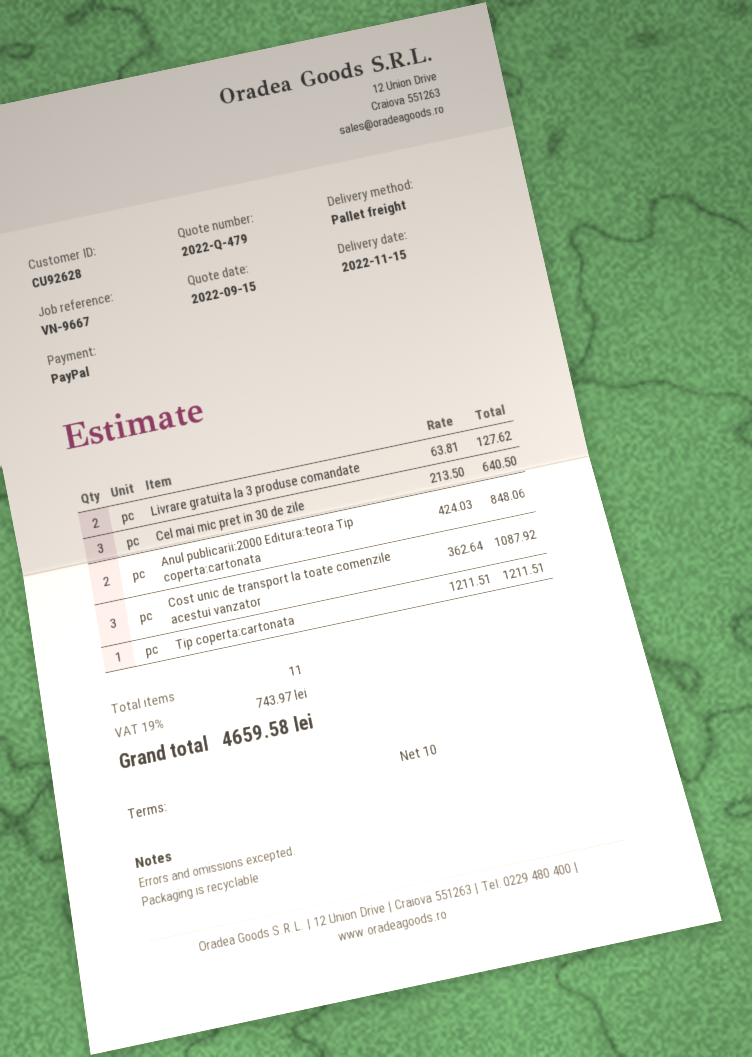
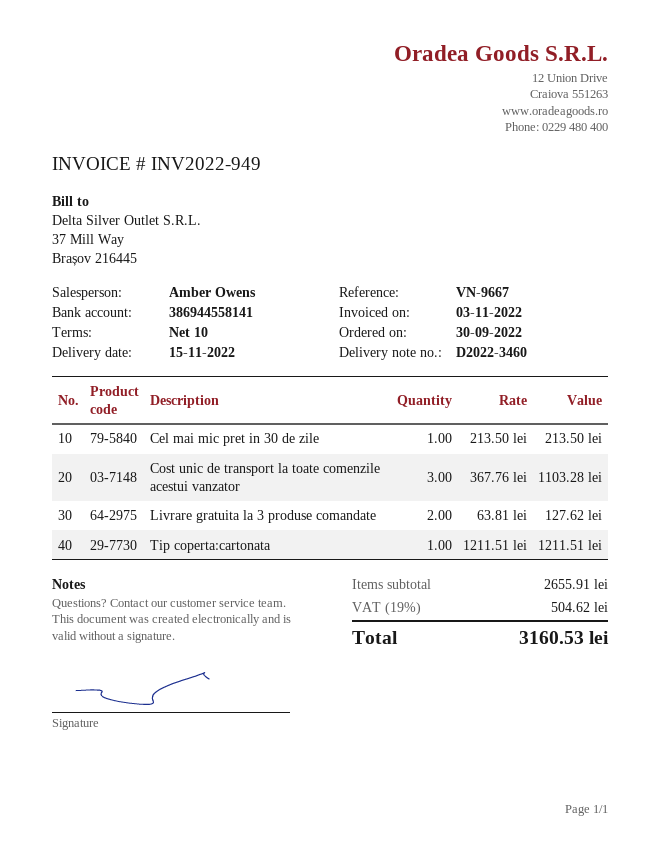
Cel mai mic pret in 30 de zile: 3 x 213.50 = 640.50 -> 1 x 213.50 = 213.50
Anul publicarii:2000 Editura:teora Tip coperta:cartonata: 2 x 424.03 = 848.06 -> none
Cost unic de transport la toate comenzile acestui vanzator: 3 x 362.64 = 1087.92 -> 3 x 367.76 = 1103.28
tax: 19% = 743.97 -> 19% = 504.62
total: 4659.58 -> 3160.53

